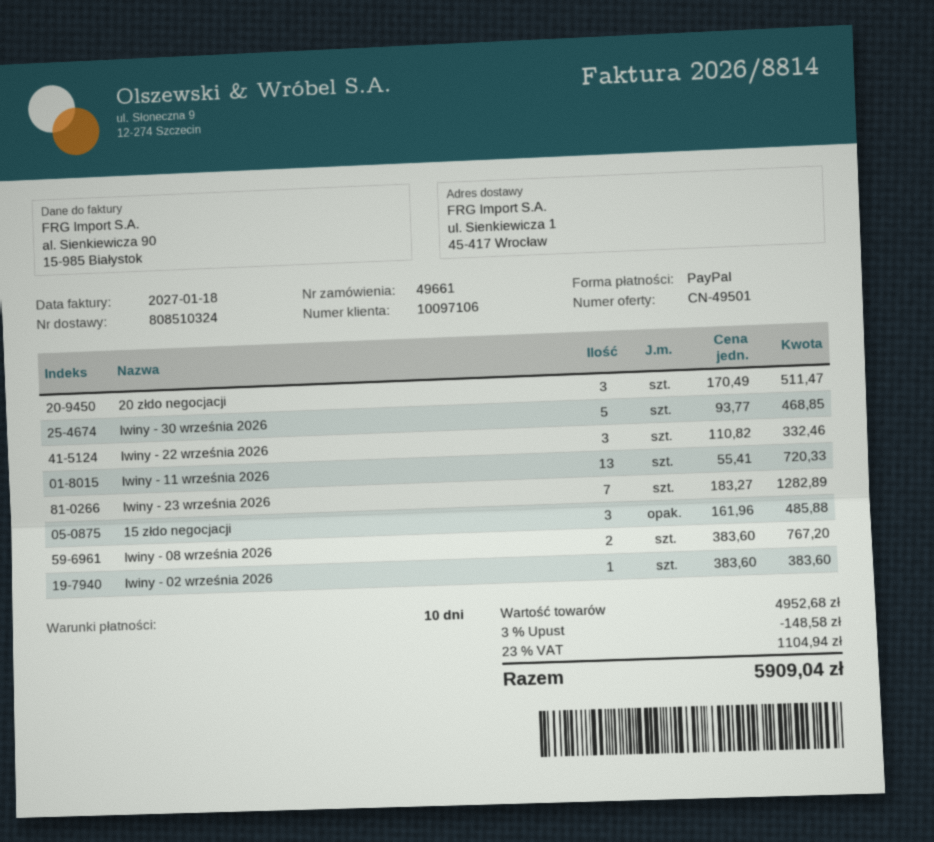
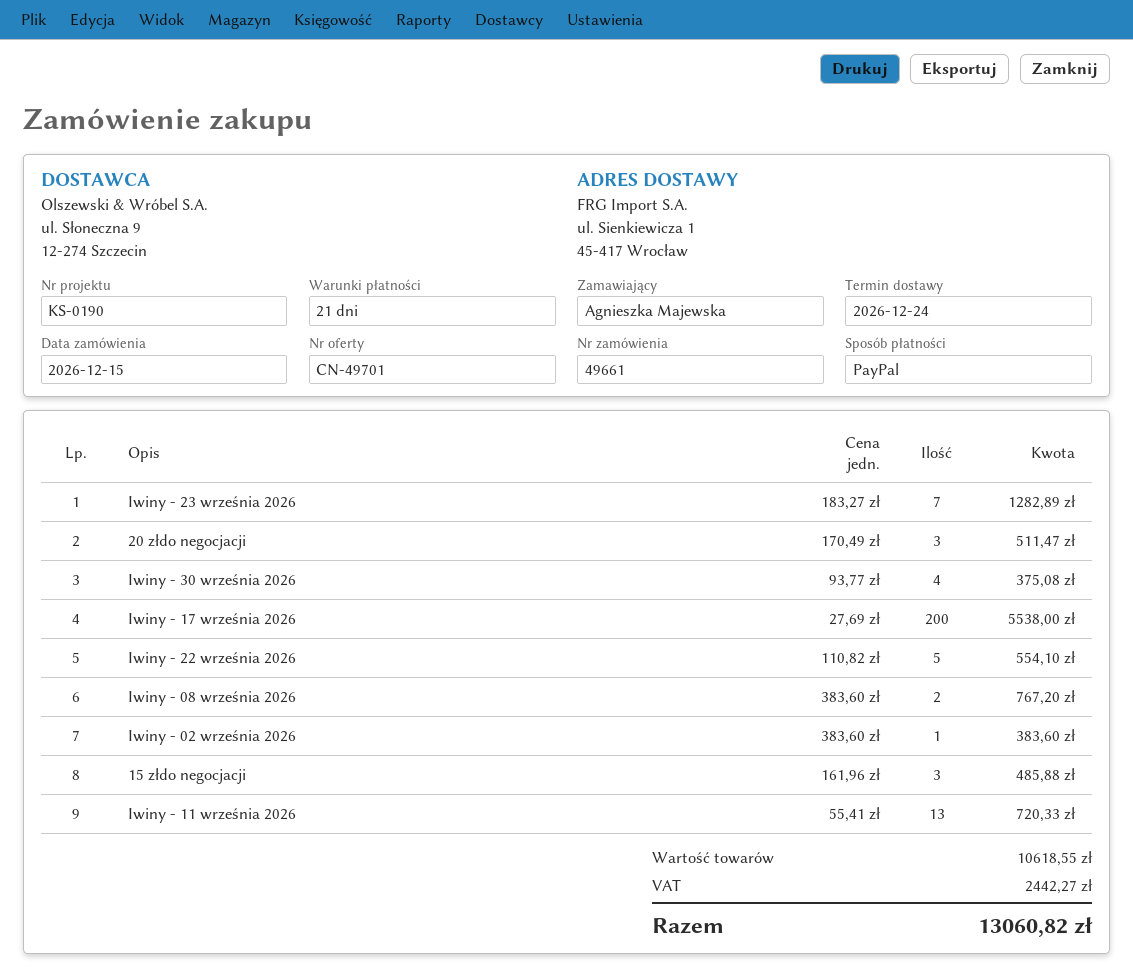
quote number: CN-49501 -> CN-49701
payment terms: 10 days -> 21 days
Iwiny - 30 września 2026: 5 x 93.77 = 468.85 -> 4 x 93.77 = 375.08
Iwiny - 22 września 2026: 3 x 110.82 = 332.46 -> 5 x 110.82 = 554.10
Iwiny - 17 września 2026: none -> 200 x 27.69 = 5538.00
subtotal: 4952.68 -> 10618.55
discount: 3% = 148.58 -> none
tax: 1104.94 -> 2442.27
total: 5909.04 -> 13060.82

